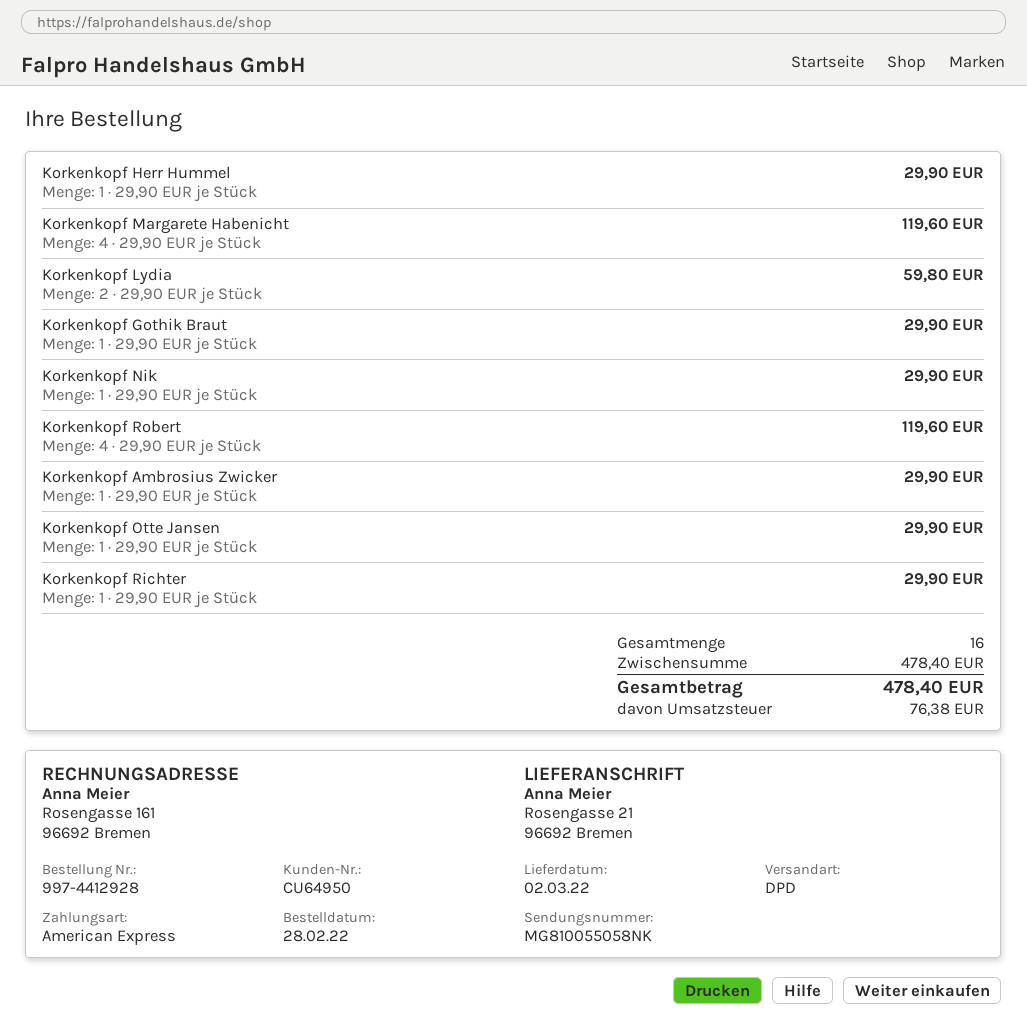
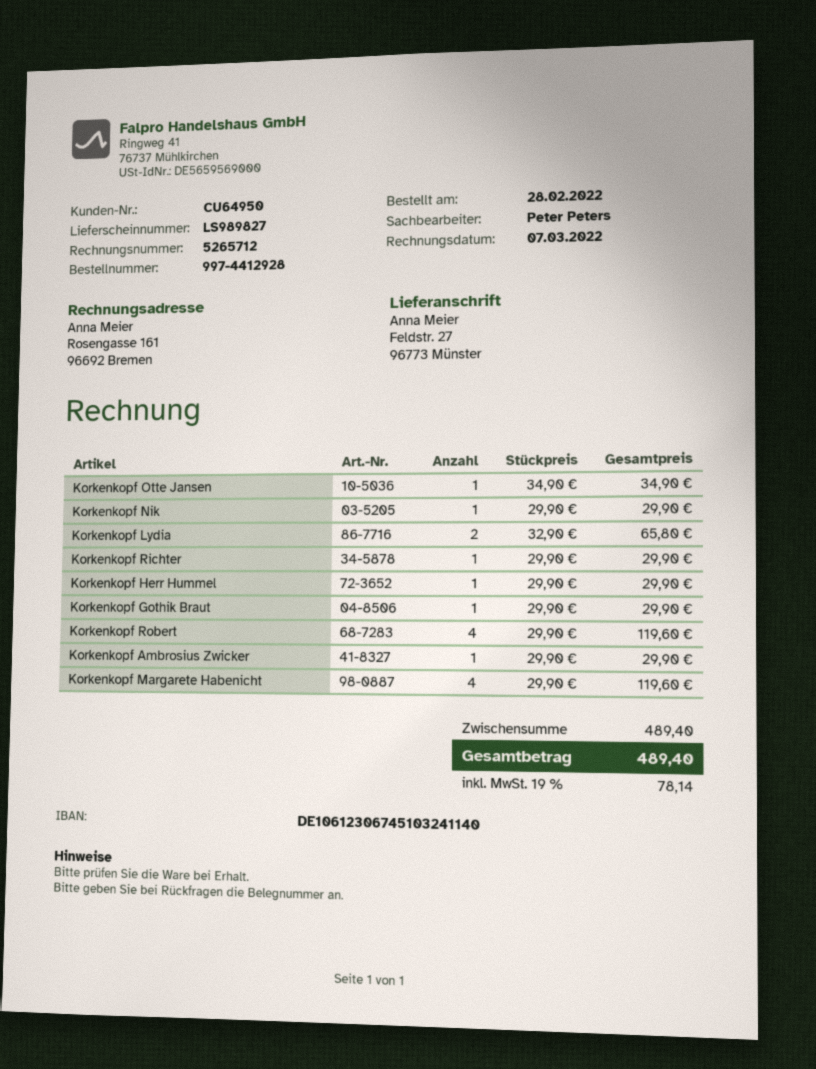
ship to: Rosengasse 21, 96692 Bremen -> Feldstr. 27, 96773 Münster
Korkenkopf Lydia: 2 x 29.90 = 59.80 -> 2 x 32.90 = 65.80
Korkenkopf Otte Jansen: 1 x 29.90 = 29.90 -> 1 x 34.90 = 34.90
subtotal: 478.40 -> 489.40
tax: 76.38 -> 78.14
total: 478.40 -> 489.40

